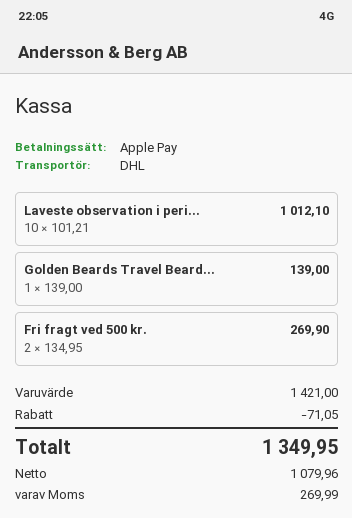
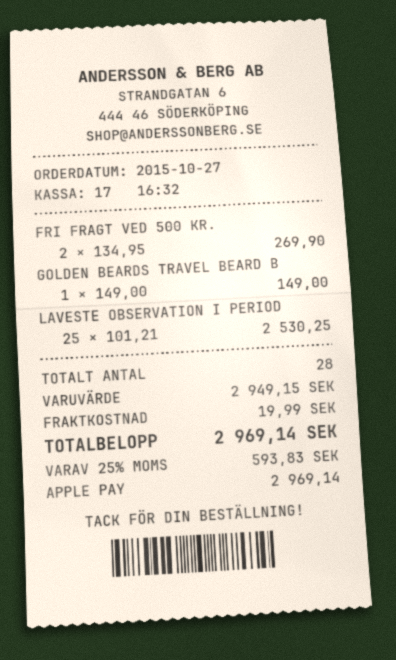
Laveste observation i peri...: 10 x 101.21 = 1012.10 -> 25 x 101.21 = 2530.25
Golden Beards Travel Beard...: 1 x 139.00 = 139.00 -> 1 x 149.00 = 149.00
subtotal: 1421.00 -> 2949.15
discount: 71.05 -> none
shipping: none -> 19.99
tax: 269.99 -> 593.83
total: 1349.95 -> 2969.14

